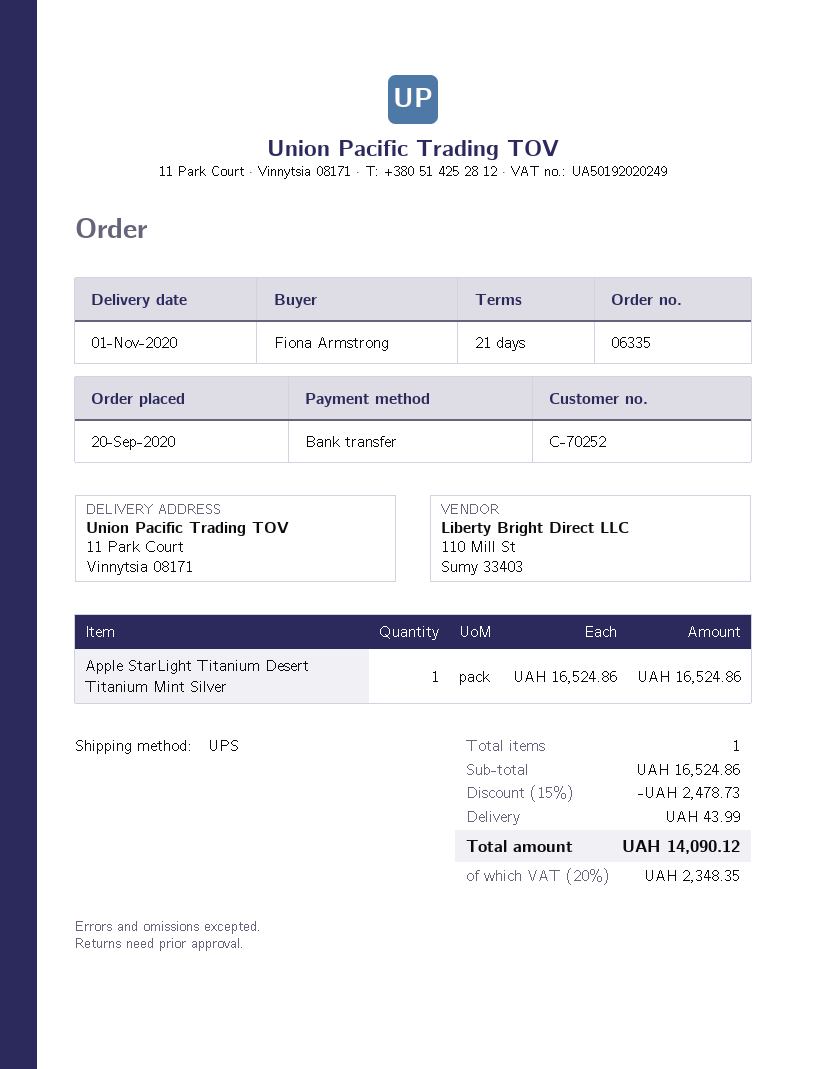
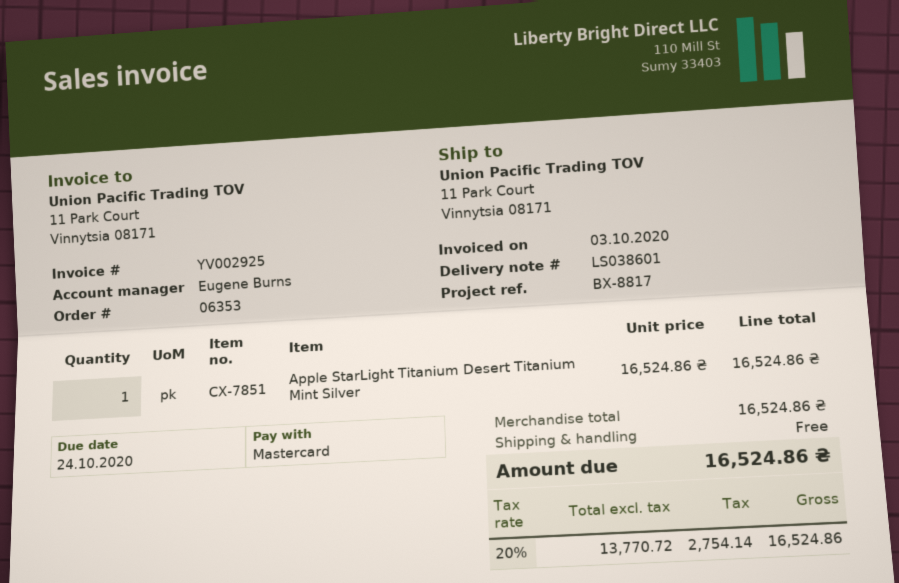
order number: 06335 -> 06353
payment method: bank transfer -> Mastercard
discount: 15% = 2478.73 -> none
shipping: 43.99 -> 0.00
tax: 20% = 2348.35 -> 20% = 2754.14
total: 14090.12 -> 16524.86

